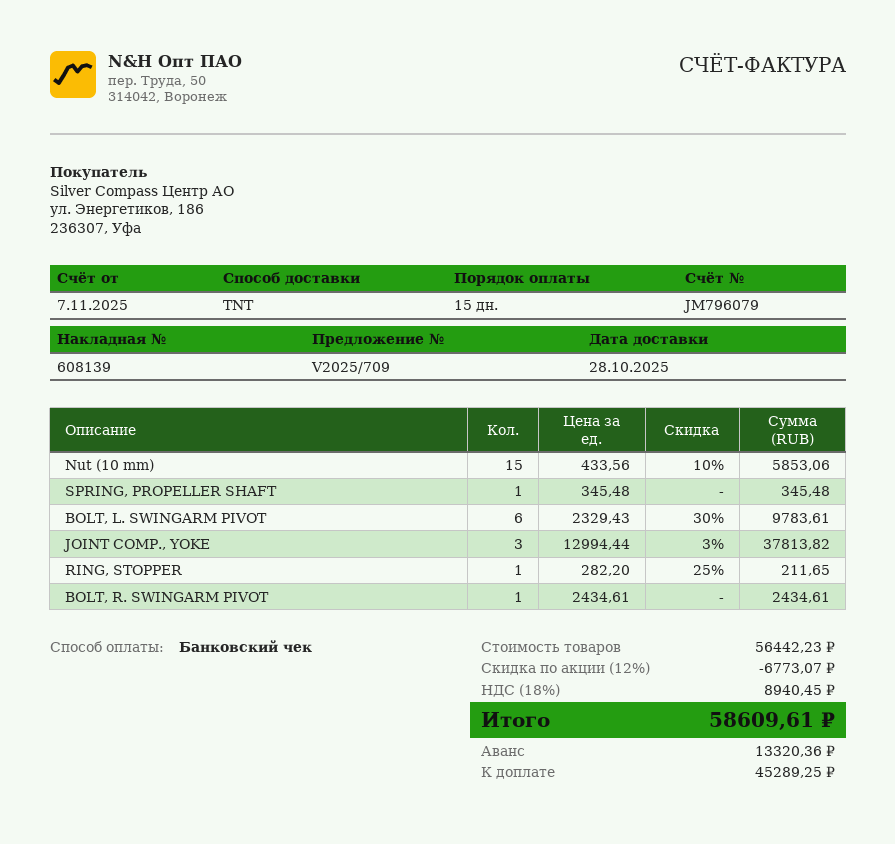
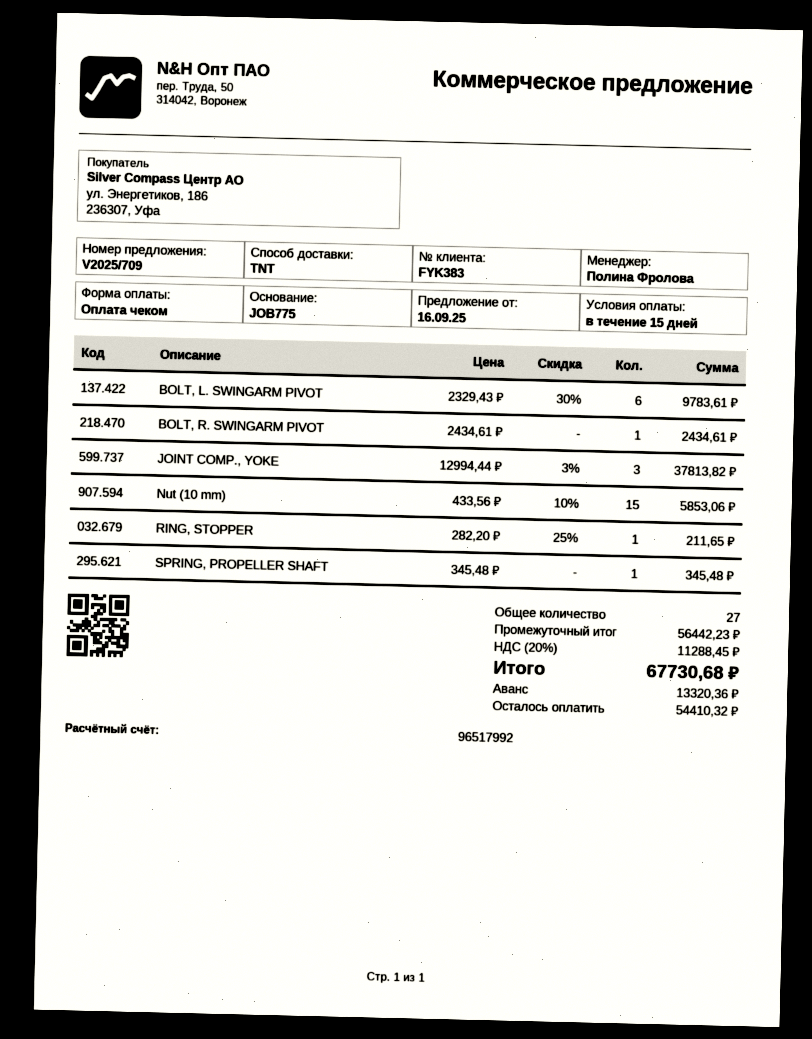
discount: 12% = 6773.07 -> none
tax: 18% = 8940.45 -> 20% = 11288.45
total: 58609.61 -> 67730.68
balance: 45289.25 -> 54410.32

